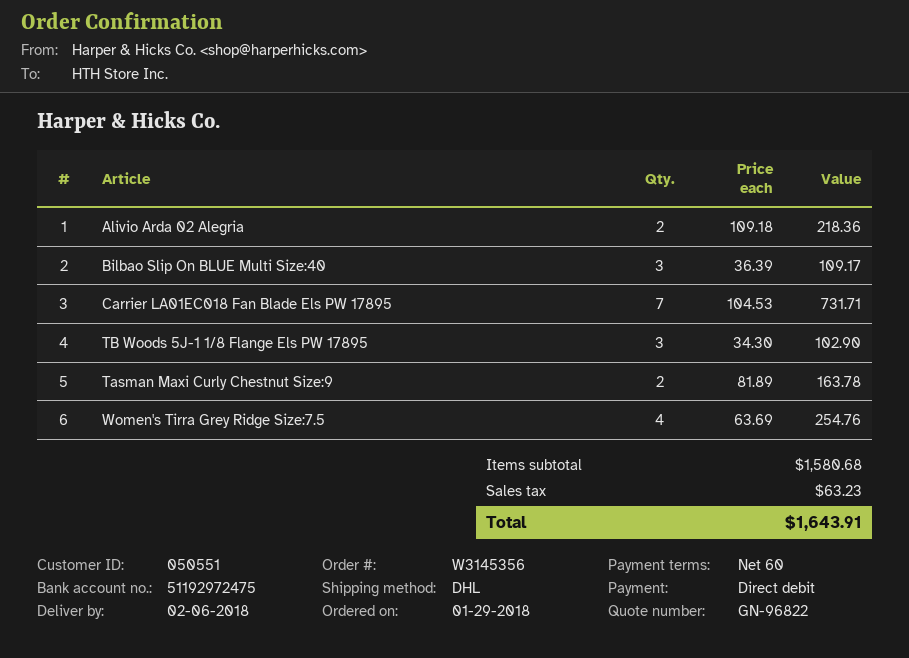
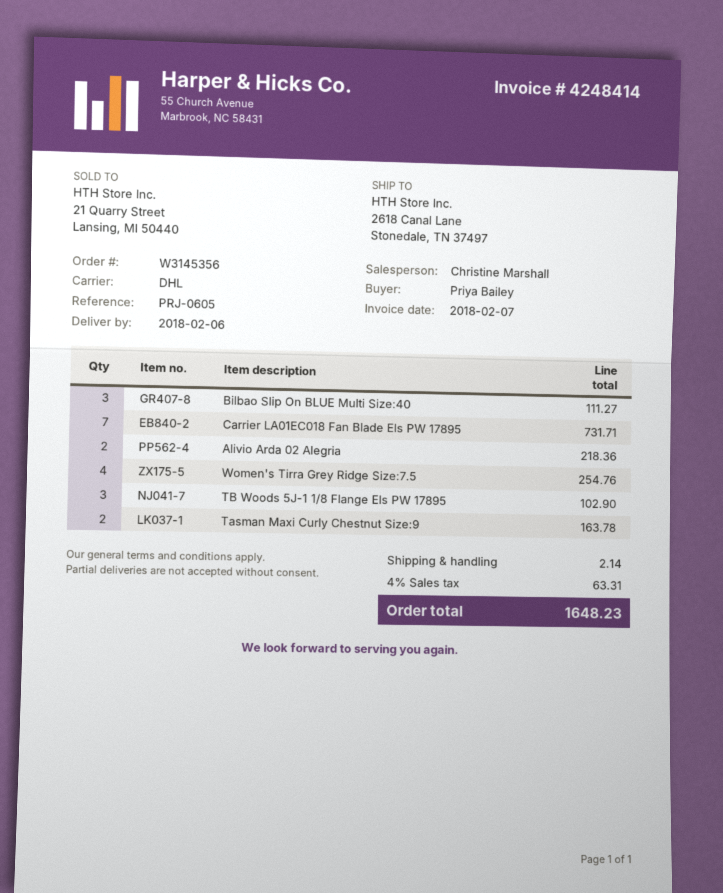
Bilbao Slip On BLUE Multi Size:40: 3 for 109.17 -> 3 for 111.27
shipping: none -> 2.14
tax: 63.23 -> 63.31
total: 1643.91 -> 1648.23

